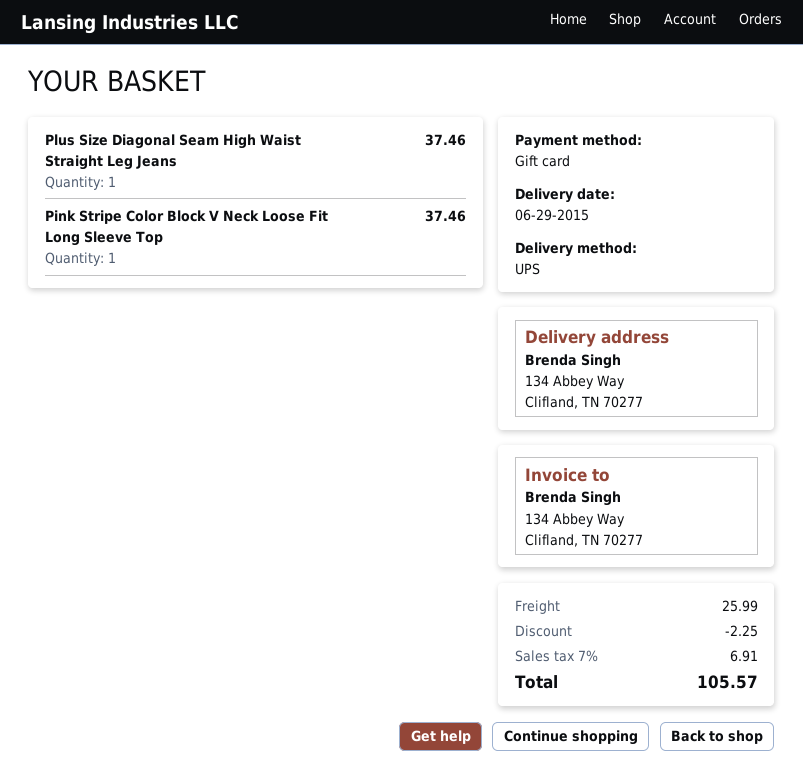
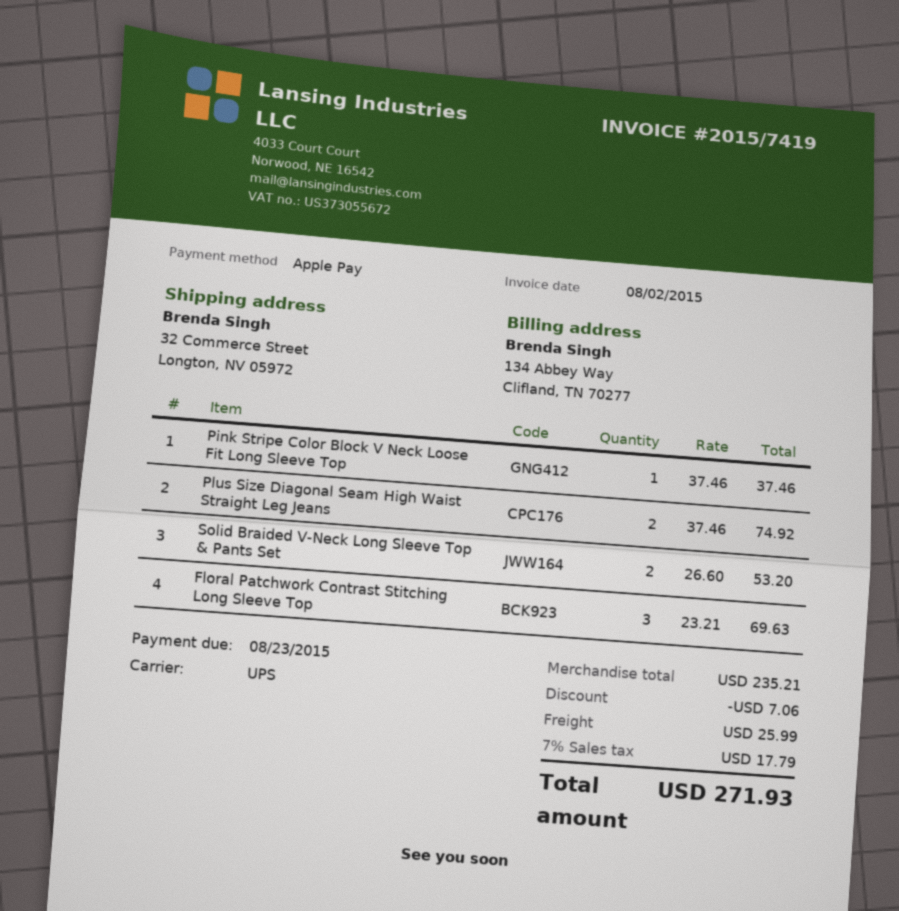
payment method: gift card -> Apple Pay
ship to: 134 Abbey Way, Clifland, TN 70277 -> 32 Commerce Street, Longton, NV 05972
Plus Size Diagonal Seam High Waist Straight Leg Jeans: 1 for 37.46 -> 2 for 74.92
Solid Braided V-Neck Long Sleeve Top & Pants Set: none -> 2 for 53.20
Floral Patchwork Contrast Stitching Long Sleeve Top: none -> 3 for 69.63
discount: 2.25 -> 7.06
tax: 7% = 6.91 -> 7% = 17.79
total: 105.57 -> 271.93

